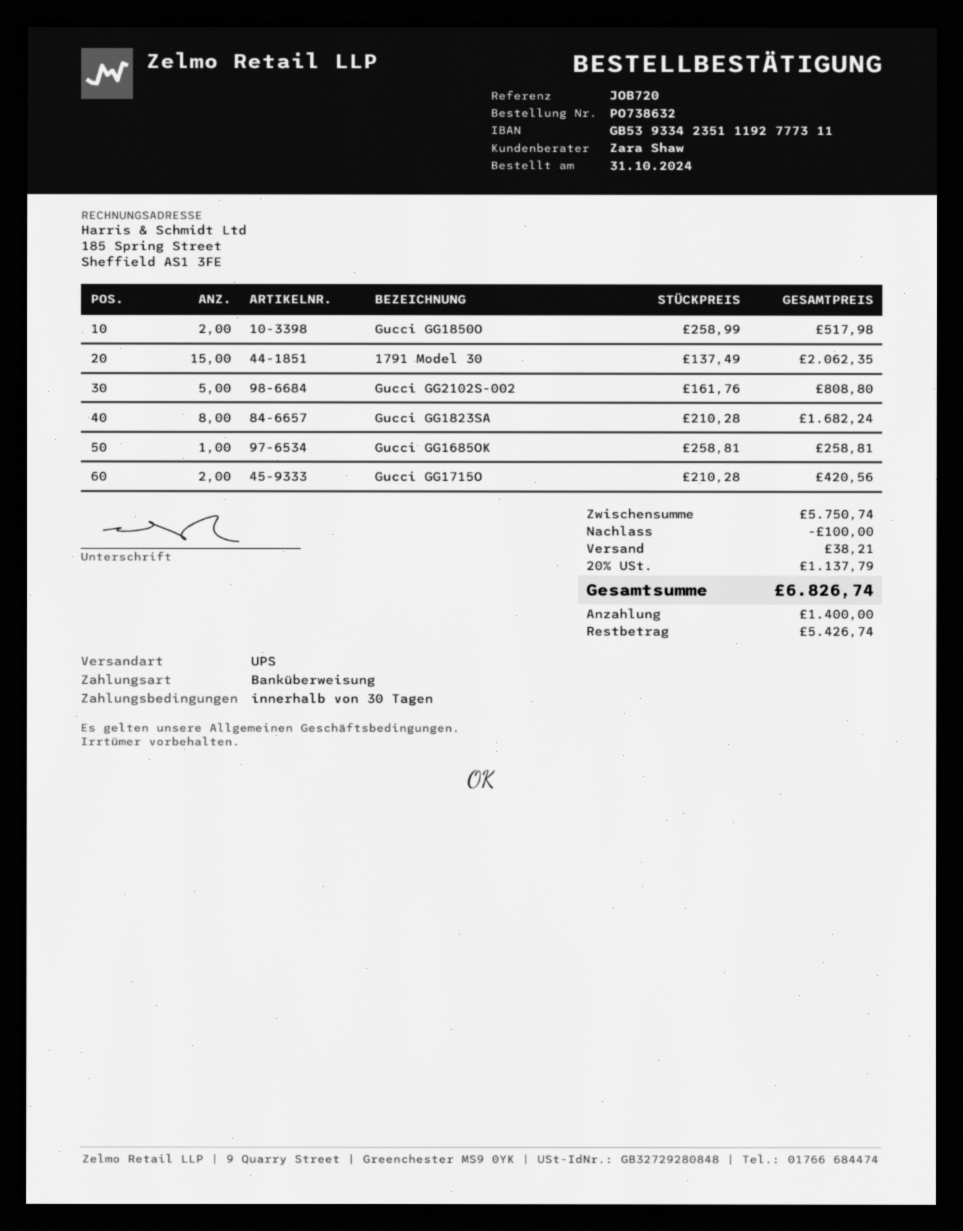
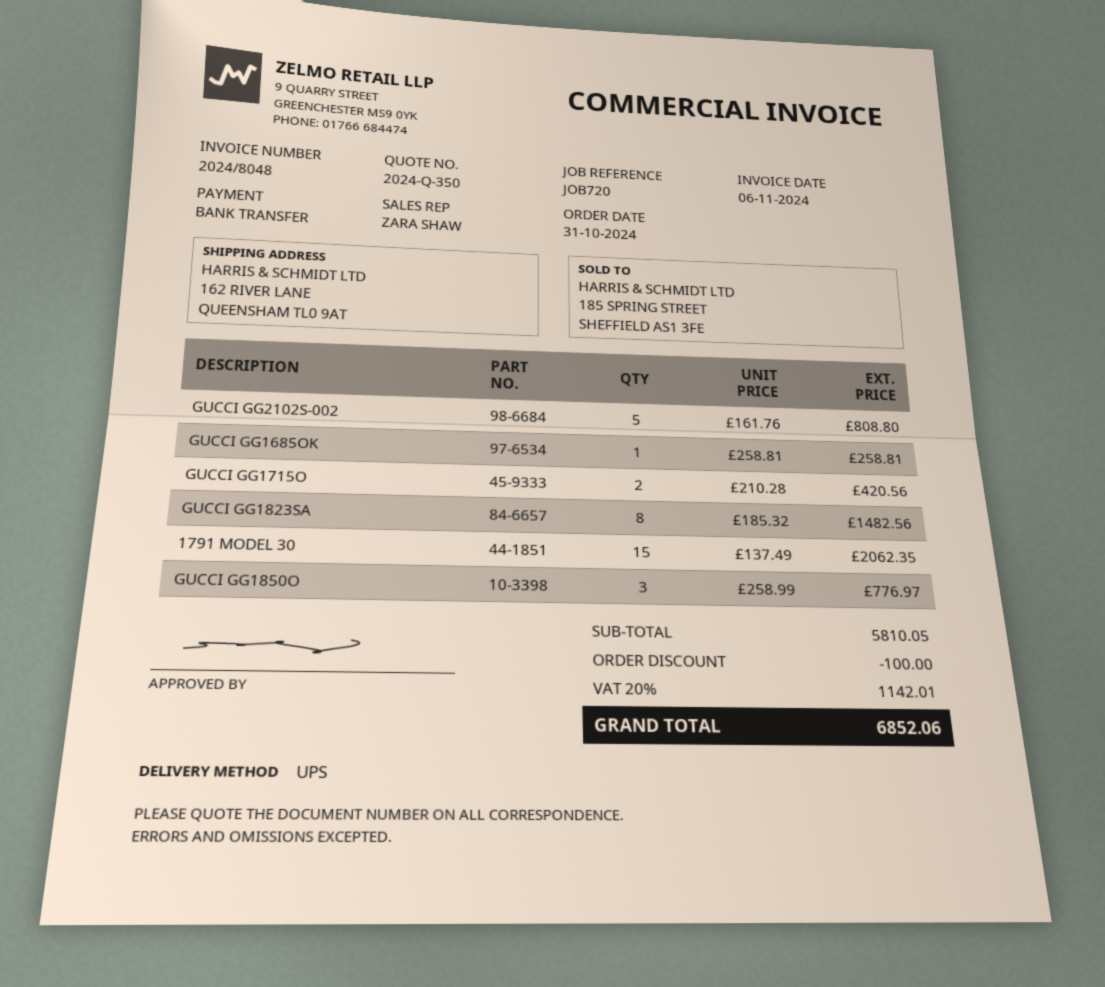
Gucci GG1850O: 2 x 258.99 = 517.98 -> 3 x 258.99 = 776.97
Gucci GG1823SA: 8 x 210.28 = 1682.24 -> 8 x 185.32 = 1482.56
subtotal: 5750.74 -> 5810.05
shipping: 38.21 -> none
tax: 20% = 1137.79 -> 20% = 1142.01
total: 6826.74 -> 6852.06

